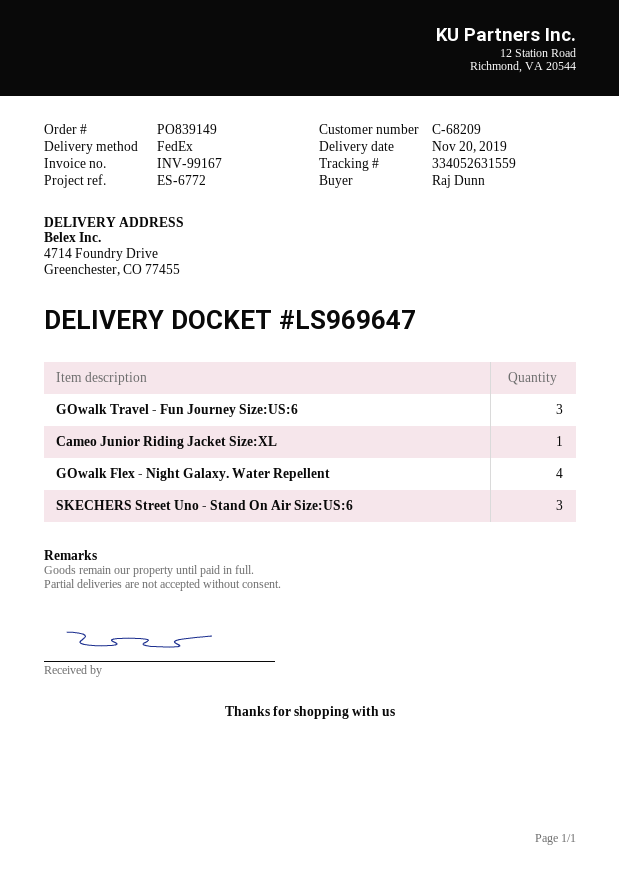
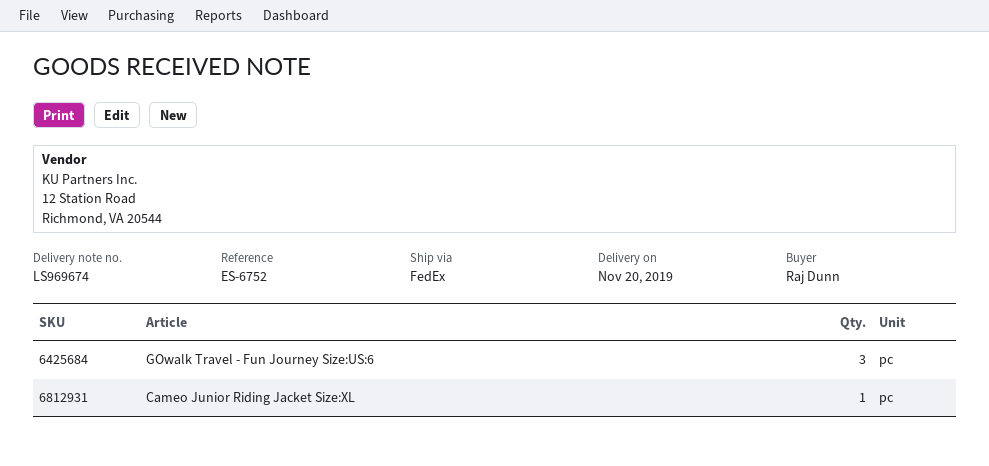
delivery note number: LS969647 -> LS969674
reference: ES-6772 -> ES-6752
GOwalk Flex - Night Galaxy. Water Repellent: 4 -> none
SKECHERS Street Uno - Stand On Air Size:US:6: 3 -> none

